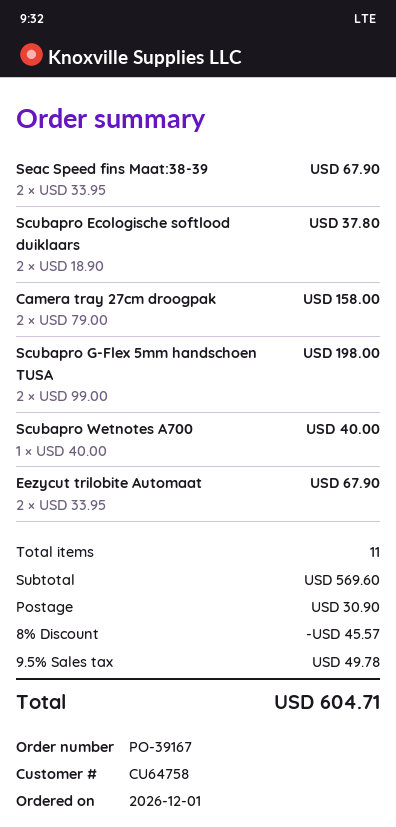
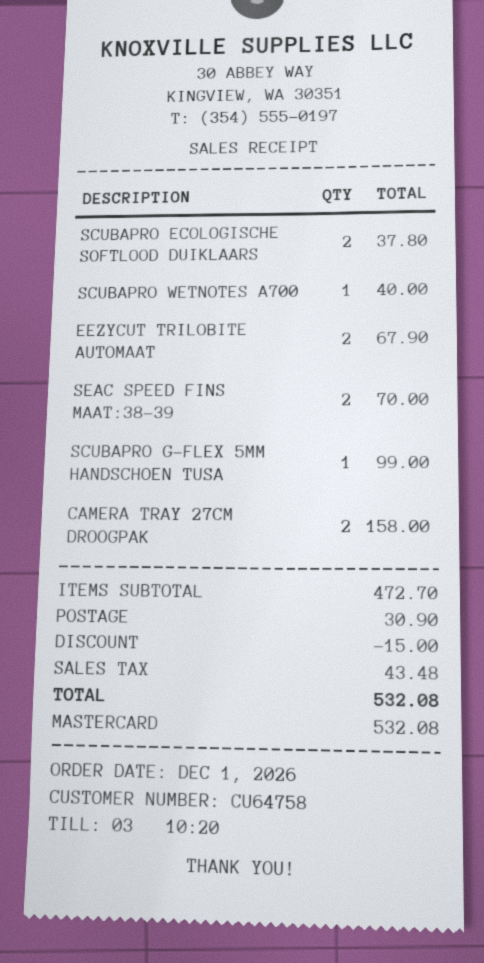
Seac Speed fins Maat:38-39: 2 for 67.90 -> 2 for 70.00
Scubapro G-Flex 5mm handschoen TUSA: 2 for 198.00 -> 1 for 99.00
subtotal: 569.60 -> 472.70
discount: 45.57 -> 15.00
tax: 49.78 -> 43.48
total: 604.71 -> 532.08

